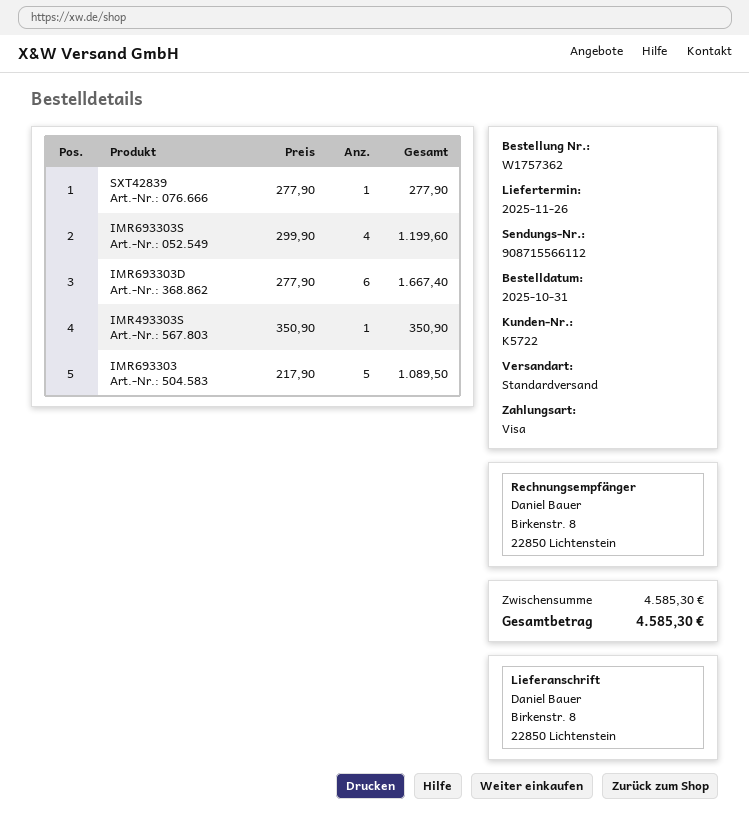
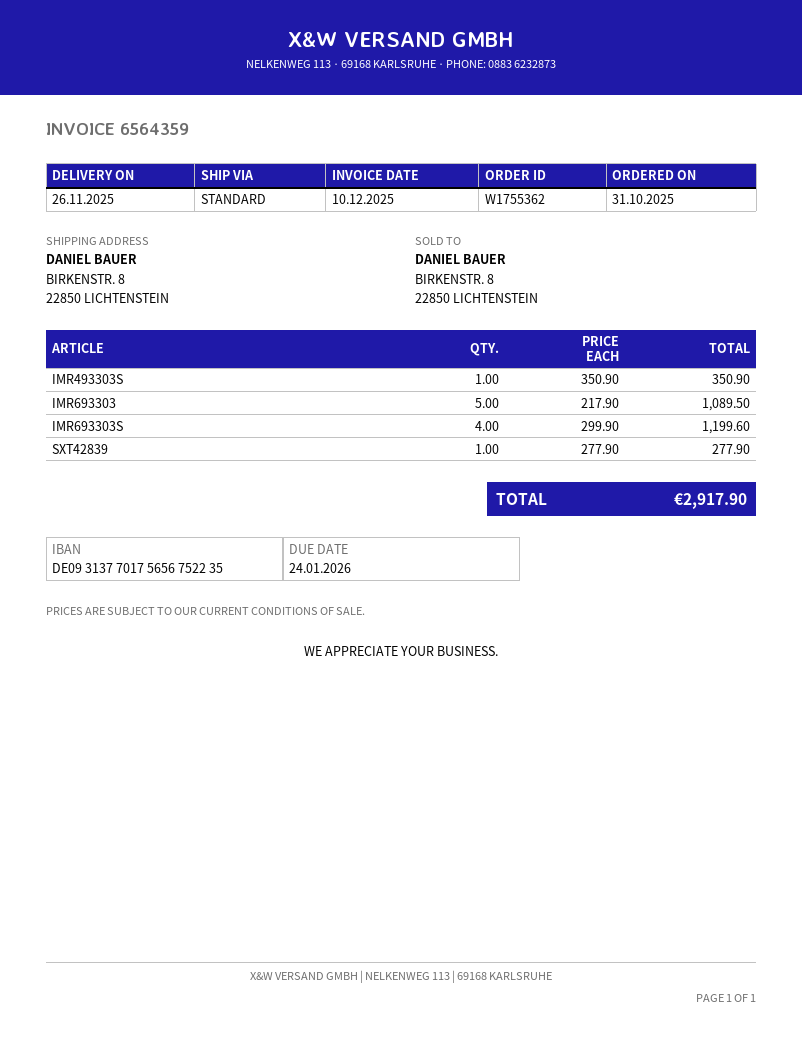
order number: W1757362 -> W1755362
IMR693303D: 6 x 277.90 = 1667.40 -> none
total: 4585.30 -> 2917.90

